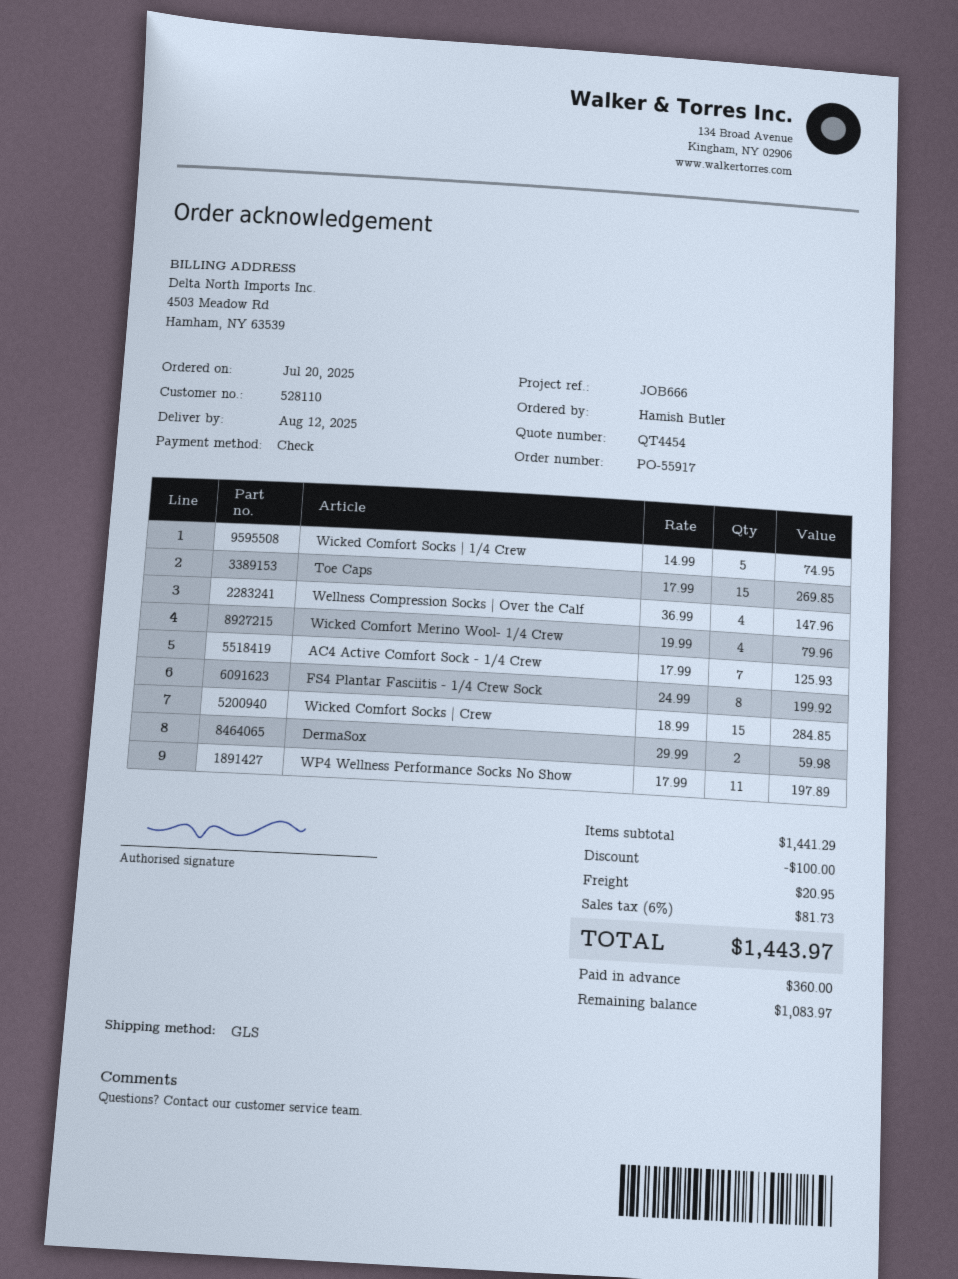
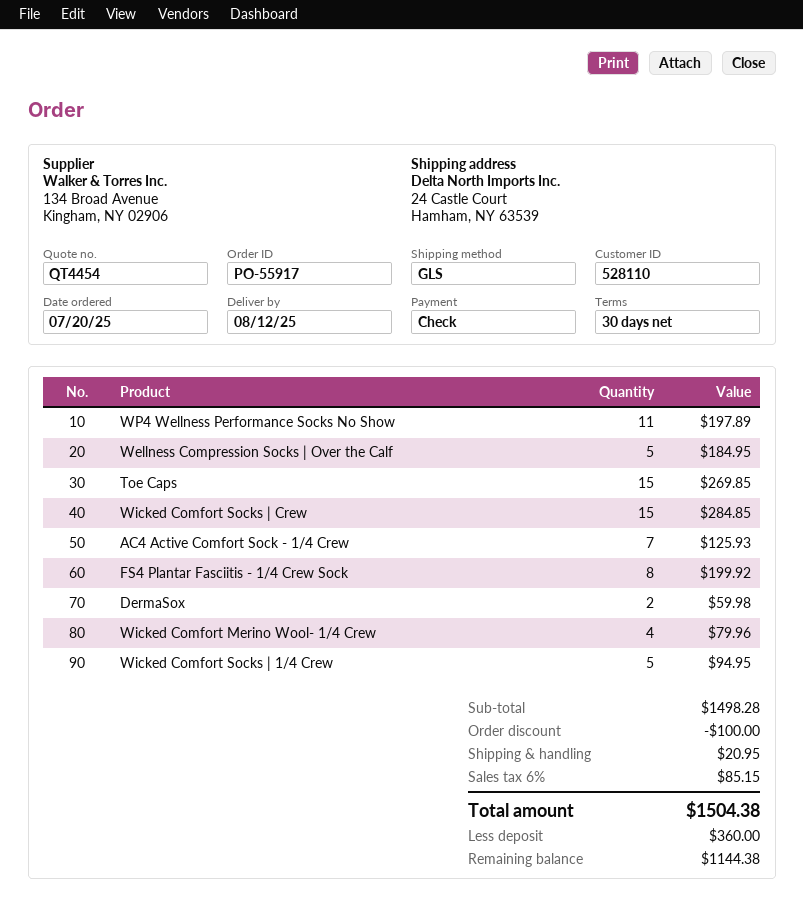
Wicked Comfort Socks | 1/4 Crew: 5 for 74.95 -> 5 for 94.95
Wellness Compression Socks | Over the Calf: 4 for 147.96 -> 5 for 184.95
subtotal: 1441.29 -> 1498.28
tax: 6% = 81.73 -> 6% = 85.15
total: 1443.97 -> 1504.38
balance: 1083.97 -> 1144.38

